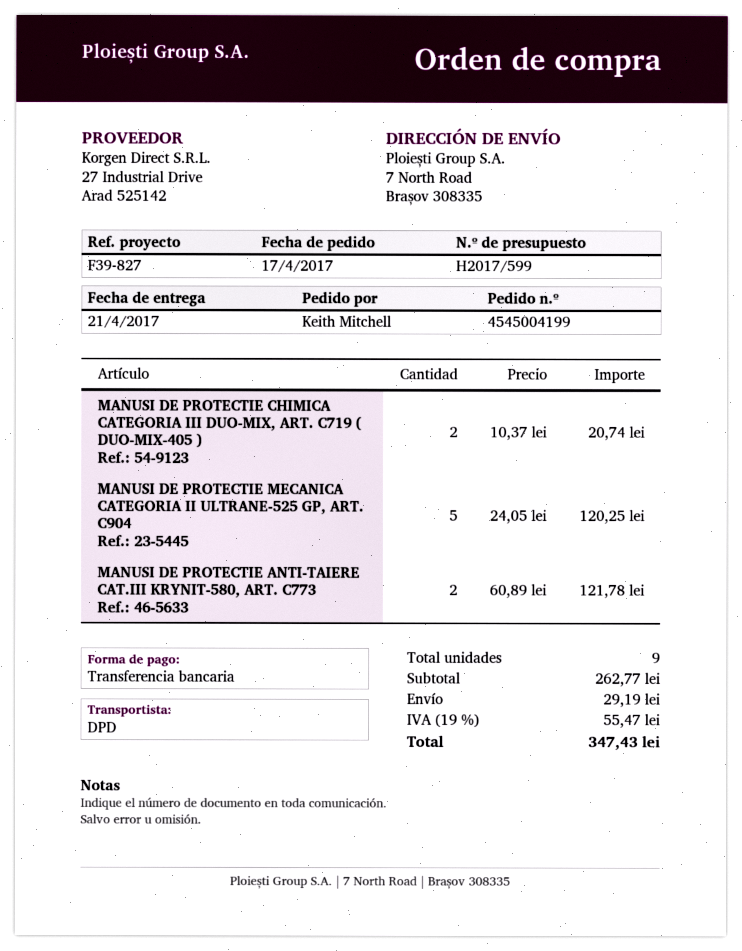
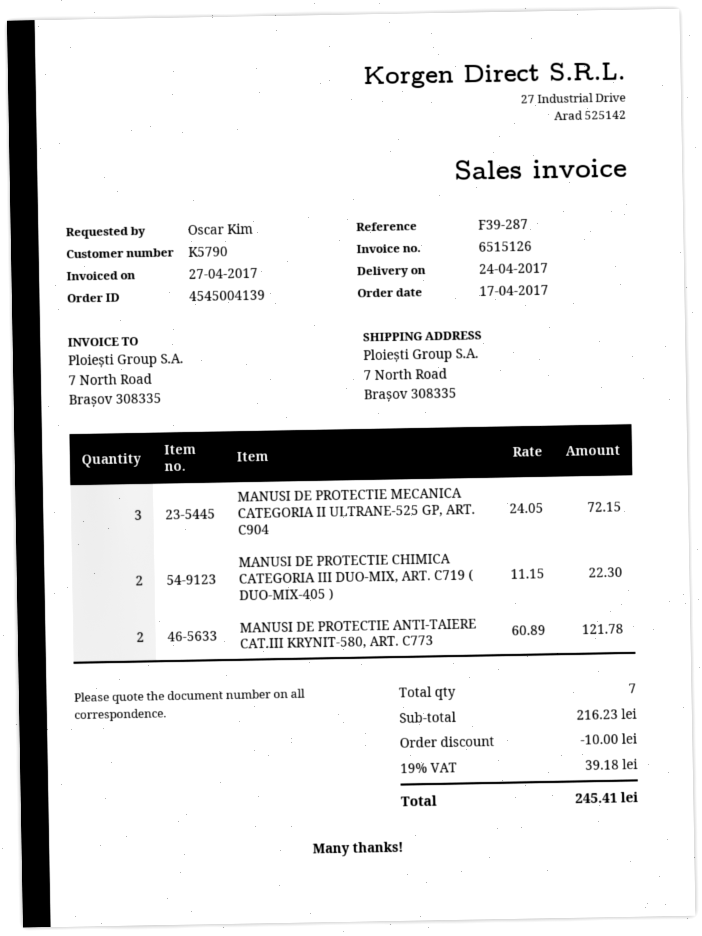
order number: 4545004199 -> 4545004139
delivery date: 2017-04-21 -> 2017-04-24
reference: F39-827 -> F39-287
ordered by: Keith Mitchell -> Oscar Kim
MANUSI DE PROTECTIE CHIMICA CATEGORIA III DUO-MIX, ART. C719 ( DUO-MIX-405 ): 2 x 10.37 = 20.74 -> 2 x 11.15 = 22.30
MANUSI DE PROTECTIE MECANICA CATEGORIA II ULTRANE-525 GP, ART. C904: 5 x 24.05 = 120.25 -> 3 x 24.05 = 72.15
total quantity: 9 -> 7
subtotal: 262.77 -> 216.23
discount: none -> 10.00
shipping: 29.19 -> none
tax: 19% = 55.47 -> 19% = 39.18
total: 347.43 -> 245.41

